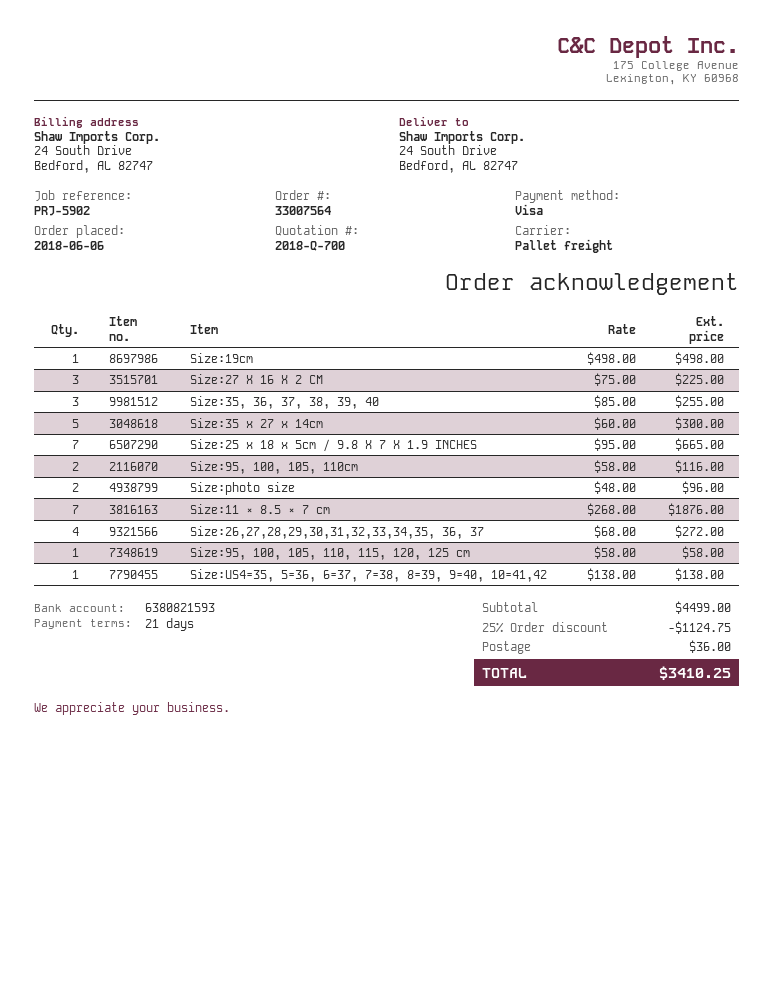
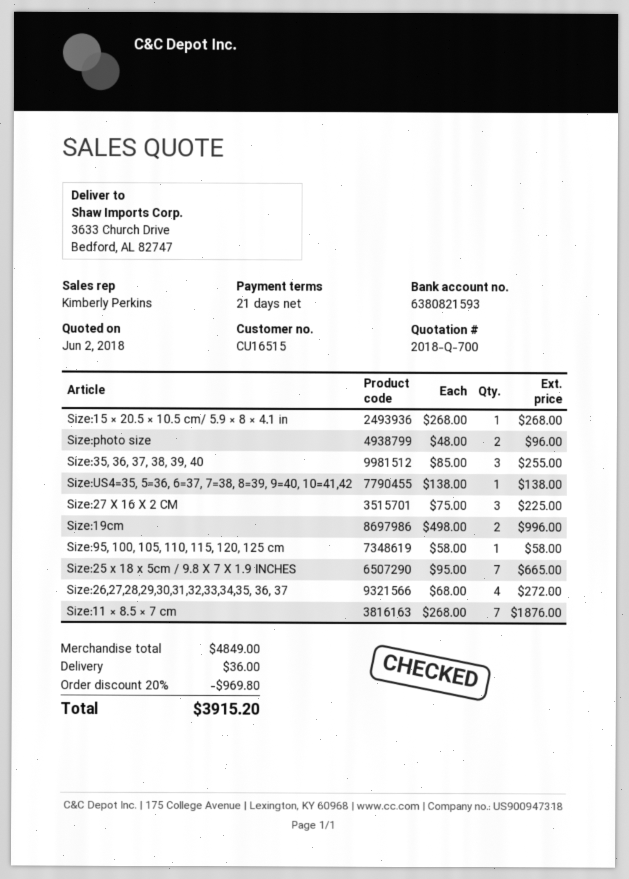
ship to: 24 South Drive, Bedford, AL 82747 -> 3633 Church Drive, Bedford, AL 82747
Size:19cm: 1 x 498.00 = 498.00 -> 2 x 498.00 = 996.00
Size:35 x 27 x 14cm: 5 x 60.00 = 300.00 -> none
Size:95, 100, 105, 110cm: 2 x 58.00 = 116.00 -> none
Size:15 × 20.5 × 10.5 cm/ 5.9 × 8 × 4.1 in: none -> 1 x 268.00 = 268.00
subtotal: 4499.00 -> 4849.00
discount: 25% = 1124.75 -> 20% = 969.80
total: 3410.25 -> 3915.20

